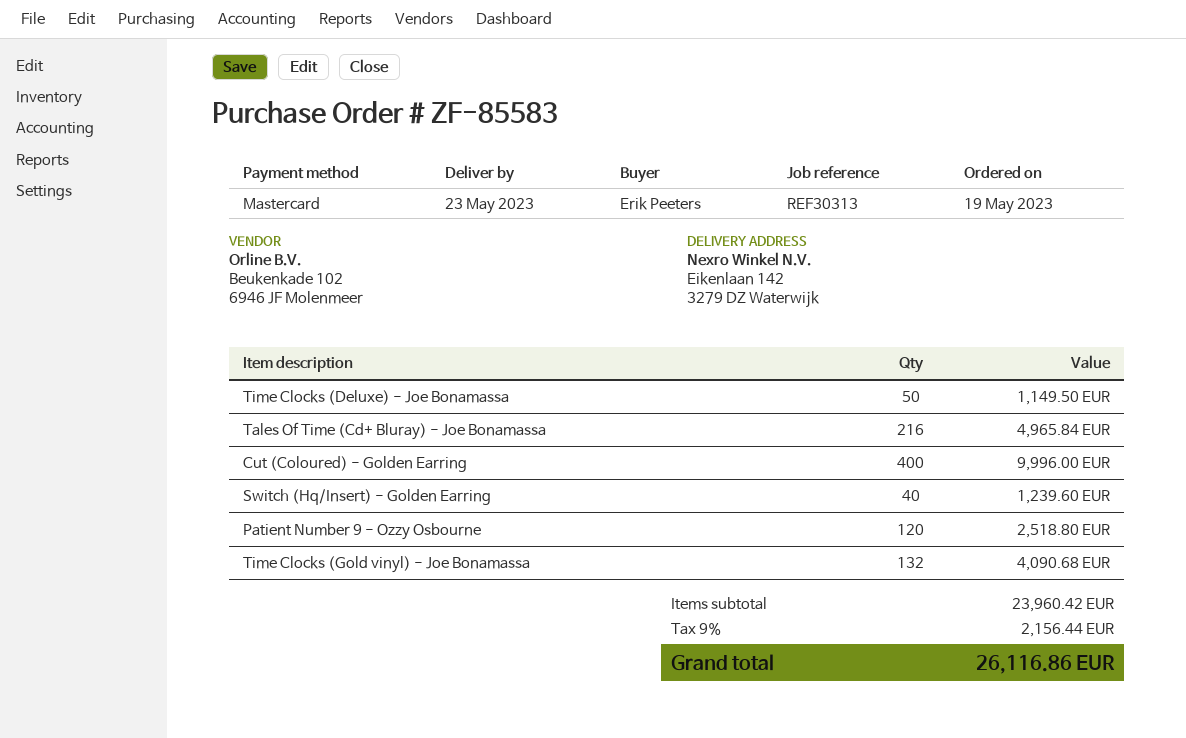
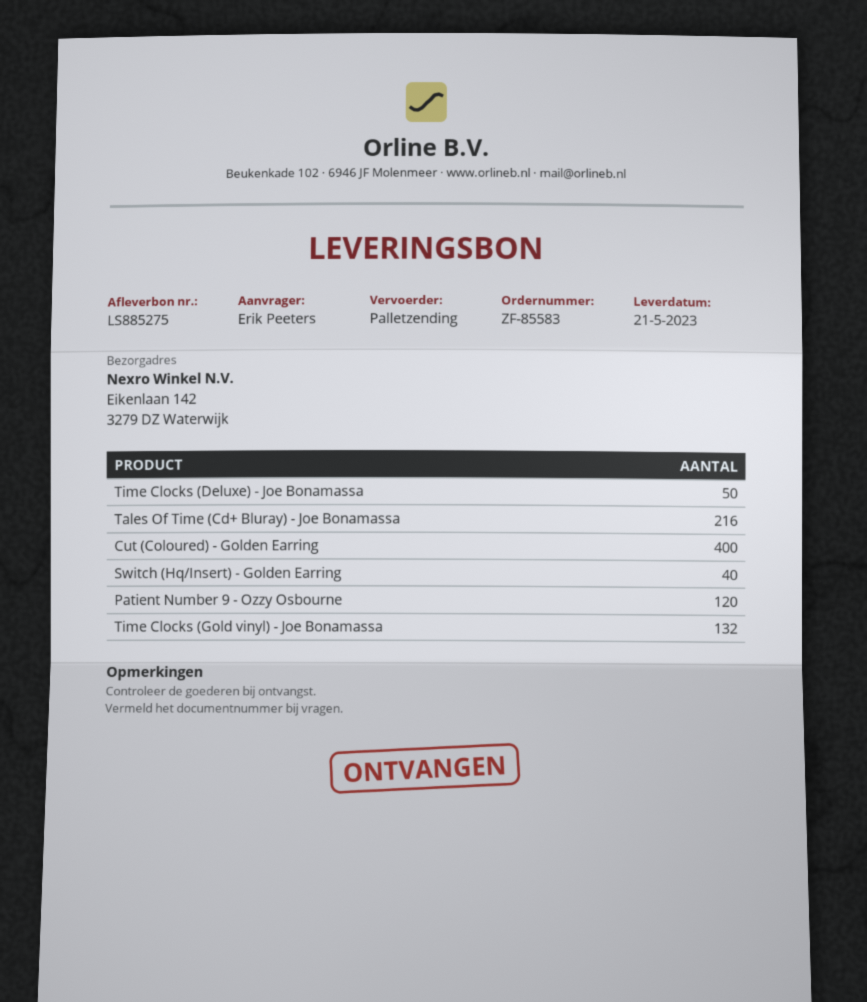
delivery date: 2023-05-23 -> 2023-05-21

